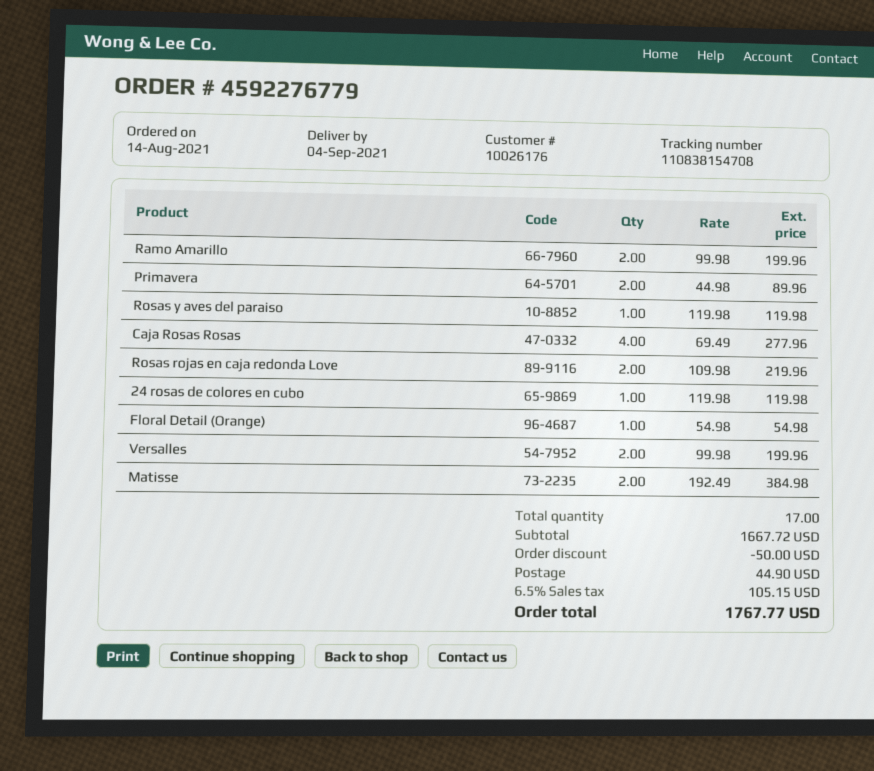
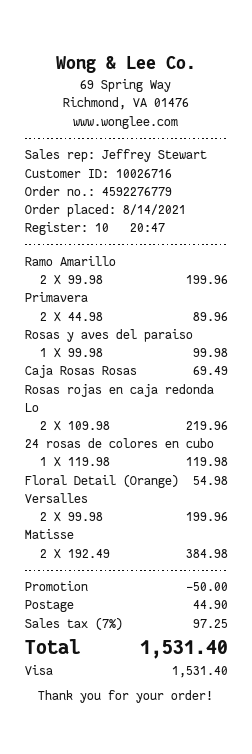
customer number: 10026176 -> 10026716
Rosas y aves del paraiso: 1 x 119.98 = 119.98 -> 1 x 99.98 = 99.98
Caja Rosas Rosas: 4 x 69.49 = 277.96 -> 1 x 69.49 = 69.49
tax: 6.5% = 105.15 -> 7% = 97.25
total: 1767.77 -> 1531.40

